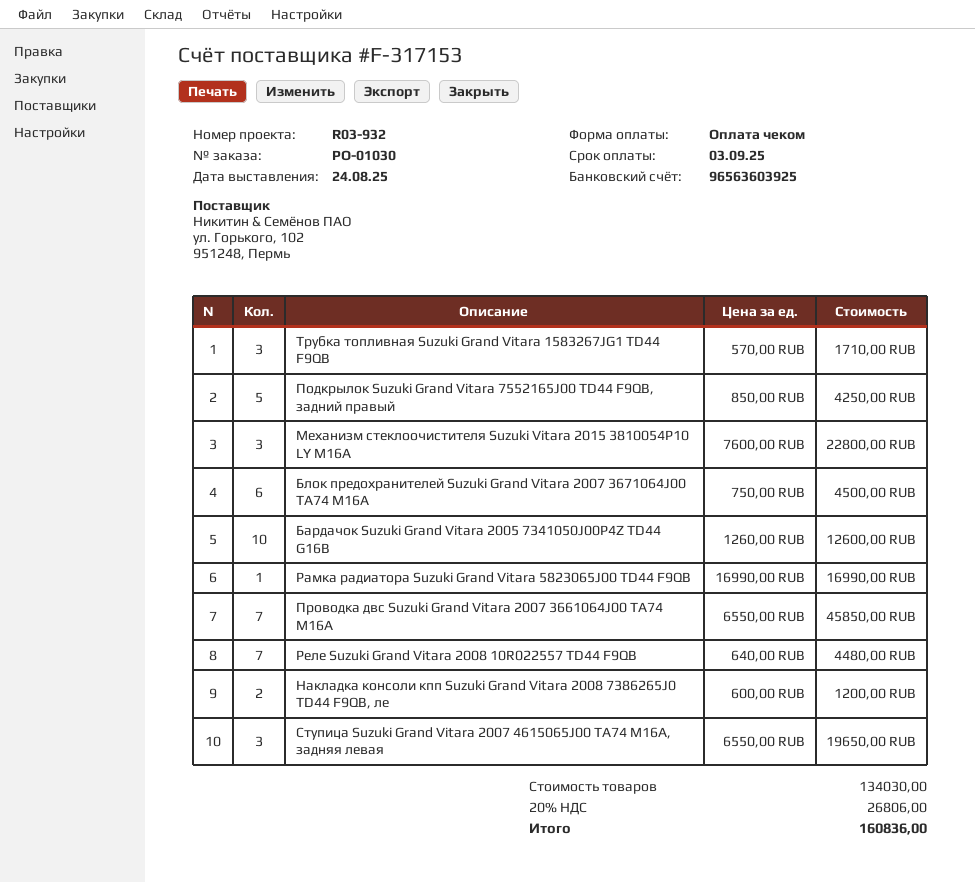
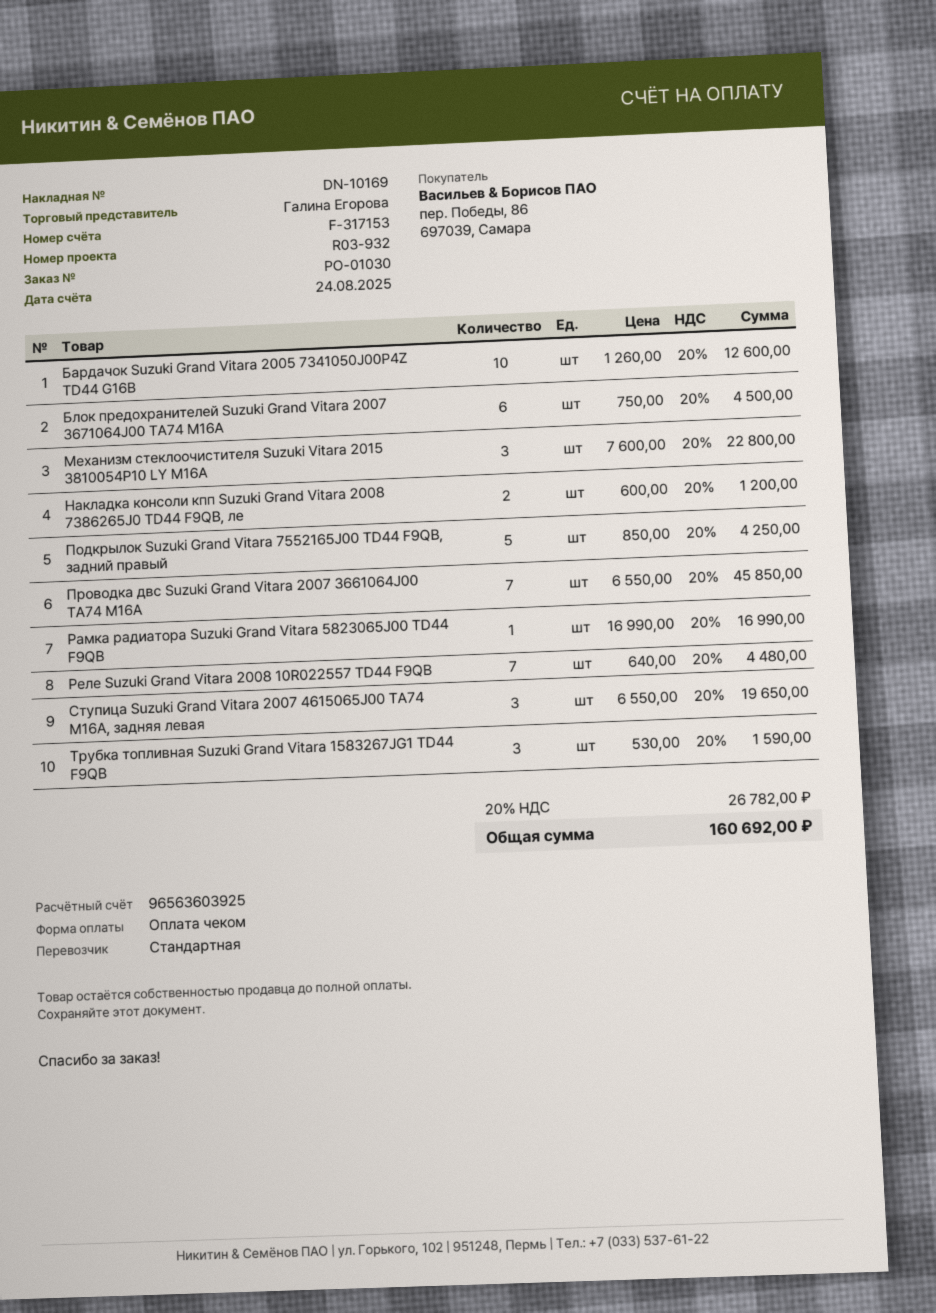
Трубка топливная Suzuki Grand Vitara 1583267JG1 TD44 F9QB: 3 x 570.00 = 1710.00 -> 3 x 530.00 = 1590.00
tax: 20% = 26806.00 -> 20% = 26782.00
total: 160836.00 -> 160692.00

